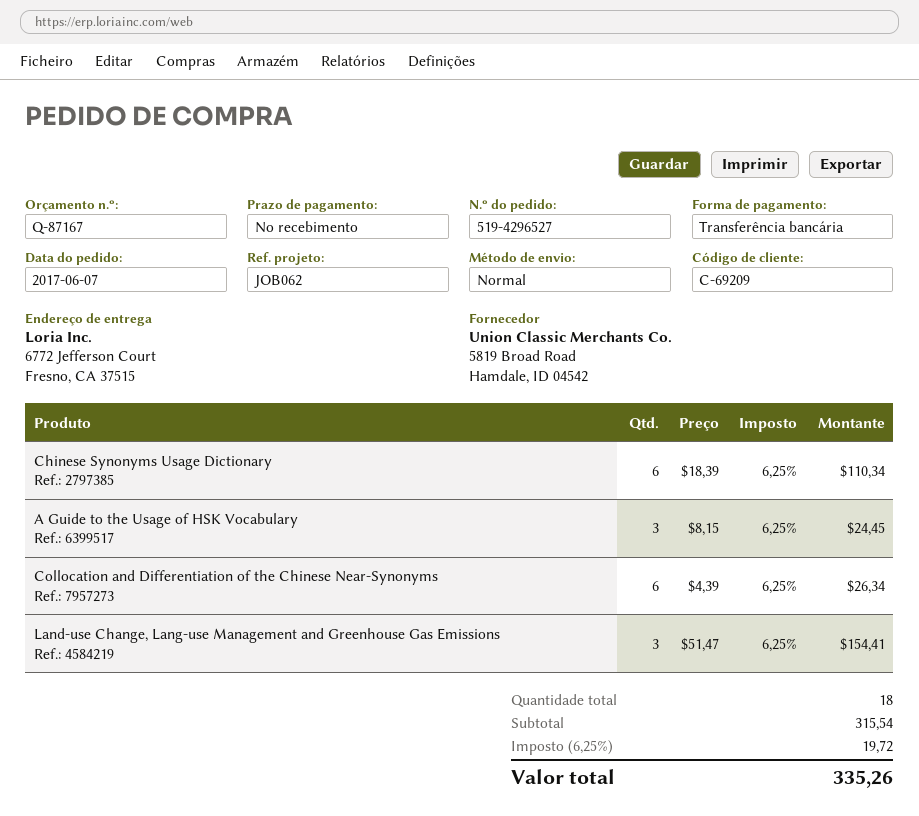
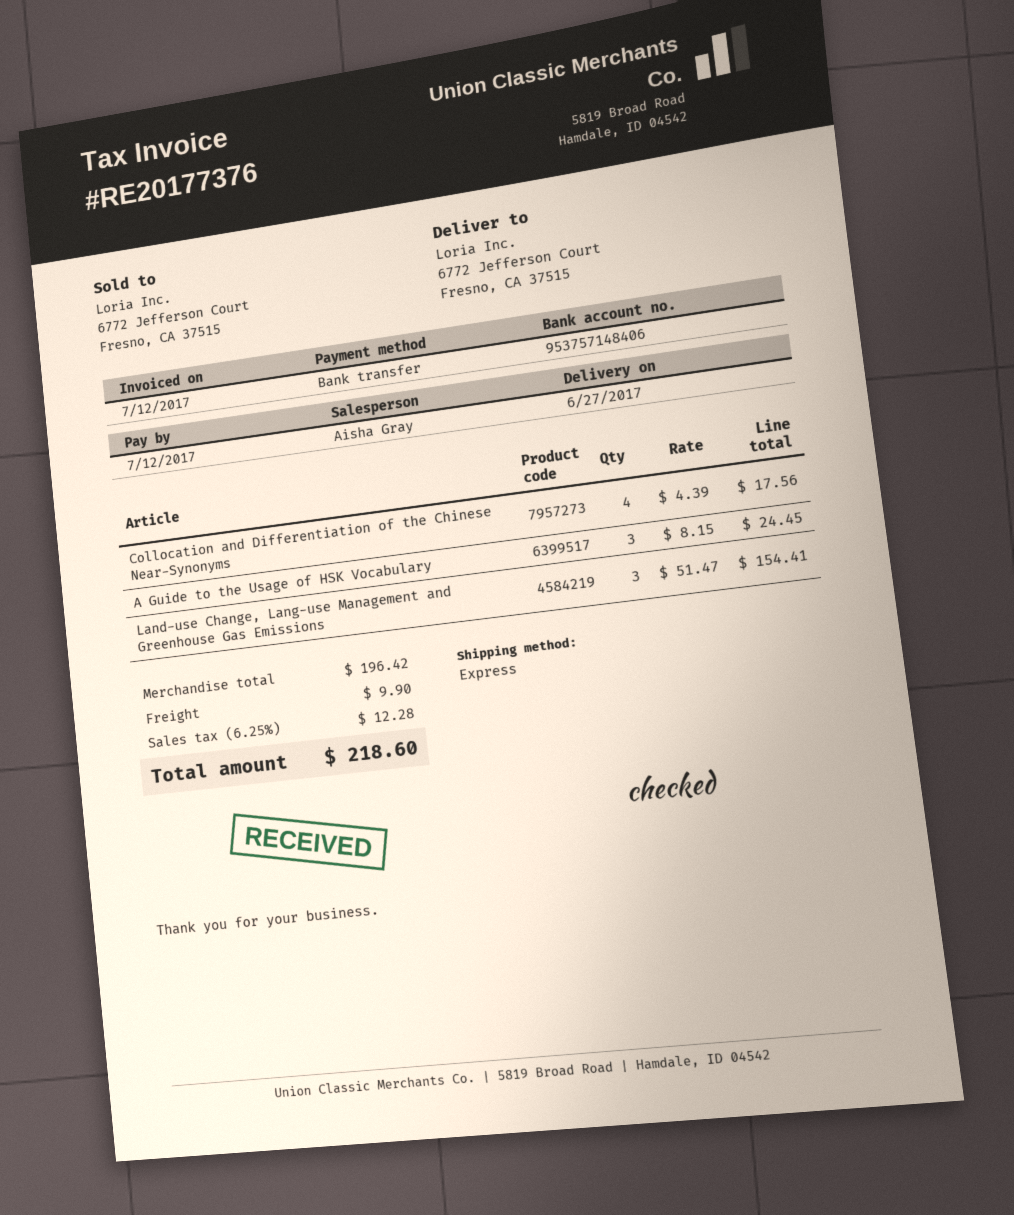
shipping method: standard -> express
Chinese Synonyms Usage Dictionary: 6 x 18.39 = 110.34 -> none
Collocation and Differentiation of the Chinese Near-Synonyms: 6 x 4.39 = 26.34 -> 4 x 4.39 = 17.56
subtotal: 315.54 -> 196.42
shipping: none -> 9.90
tax: 6.25% = 19.72 -> 6.25% = 12.28
total: 335.26 -> 218.60

